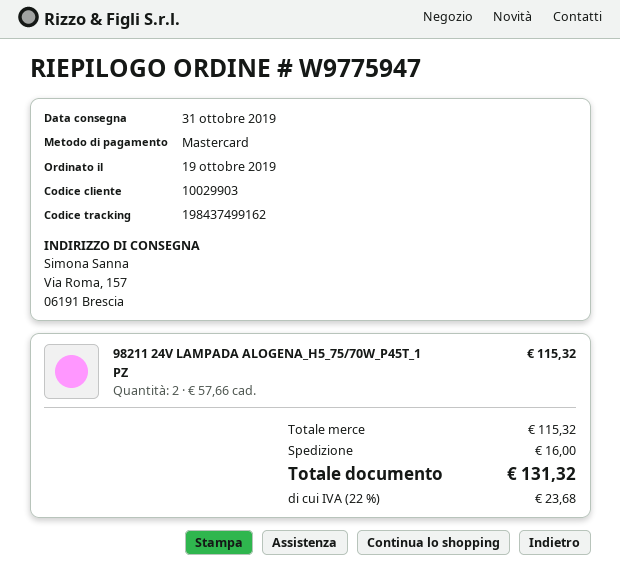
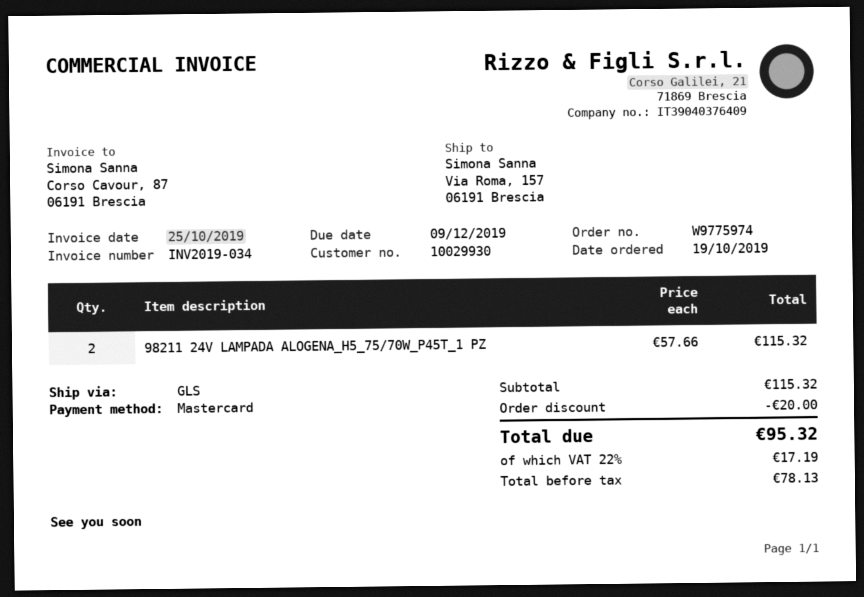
order number: W9775947 -> W9775974
customer number: 10029903 -> 10029930
discount: none -> 20.00
shipping: 16.00 -> none
tax: 22% = 23.68 -> 22% = 17.19
total: 131.32 -> 95.32

